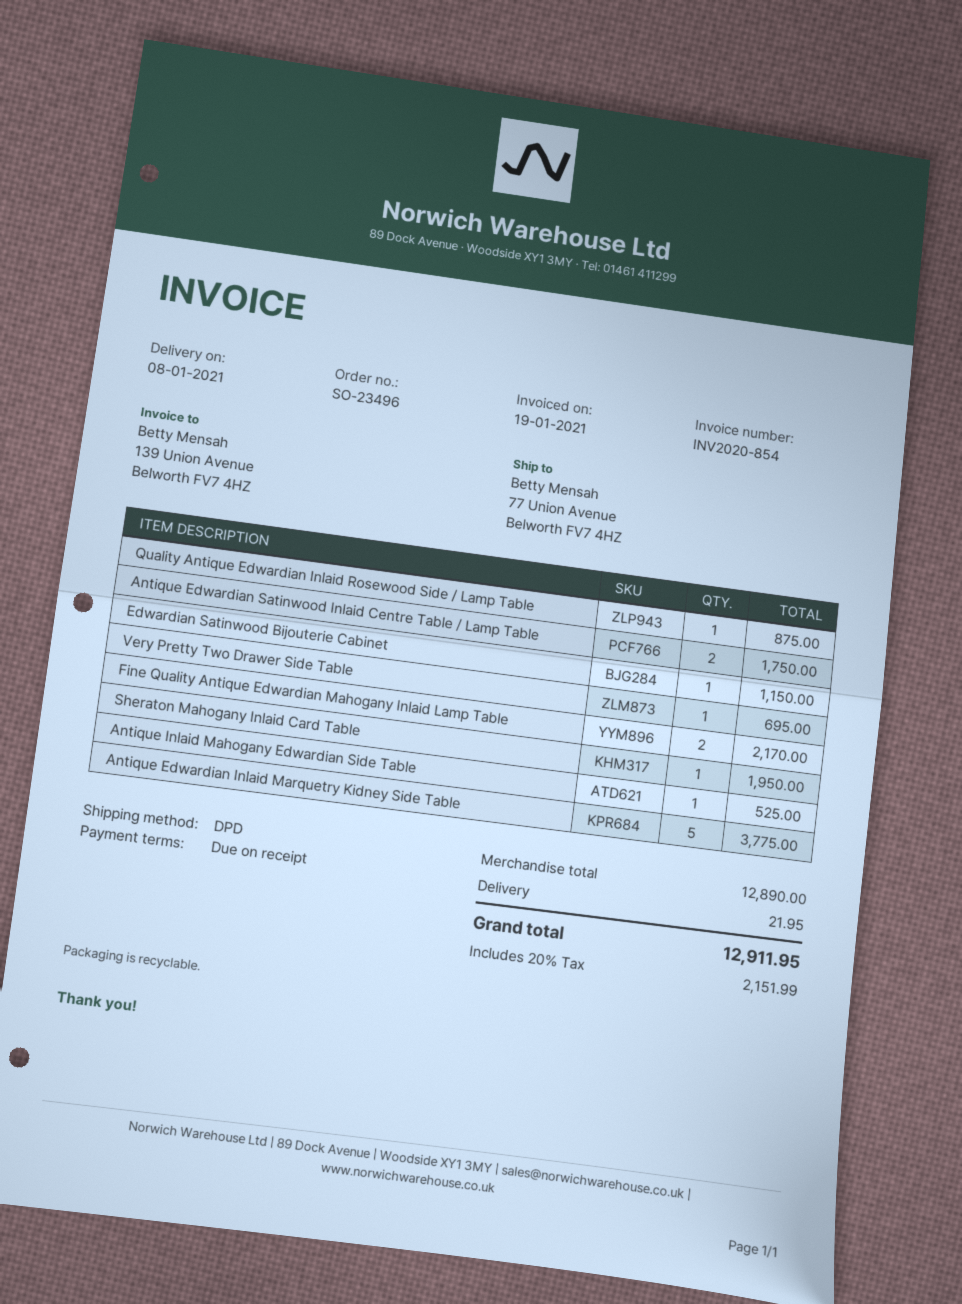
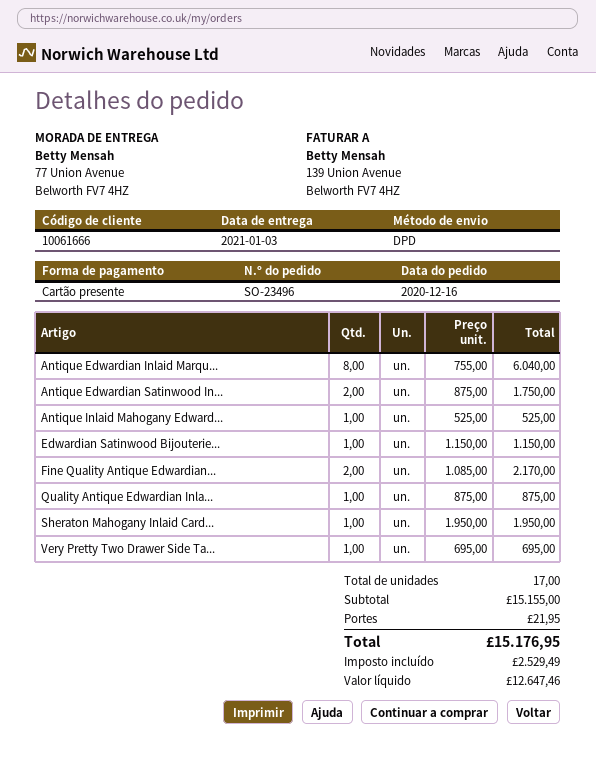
delivery date: 2021-01-08 -> 2021-01-03
Antique Edwardian Inlaid Marquetry Kidney Side Table: 5 for 3775.00 -> 8 for 6040.00
subtotal: 12890.00 -> 15155.00
tax: 2151.99 -> 2529.49
total: 12911.95 -> 15176.95

